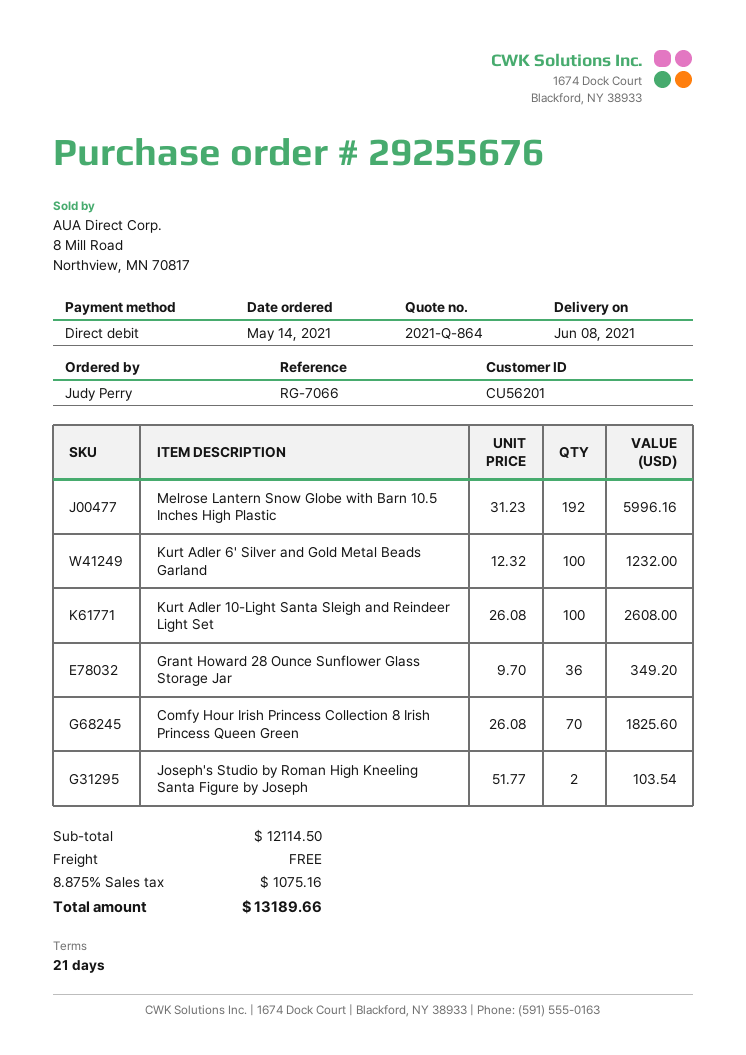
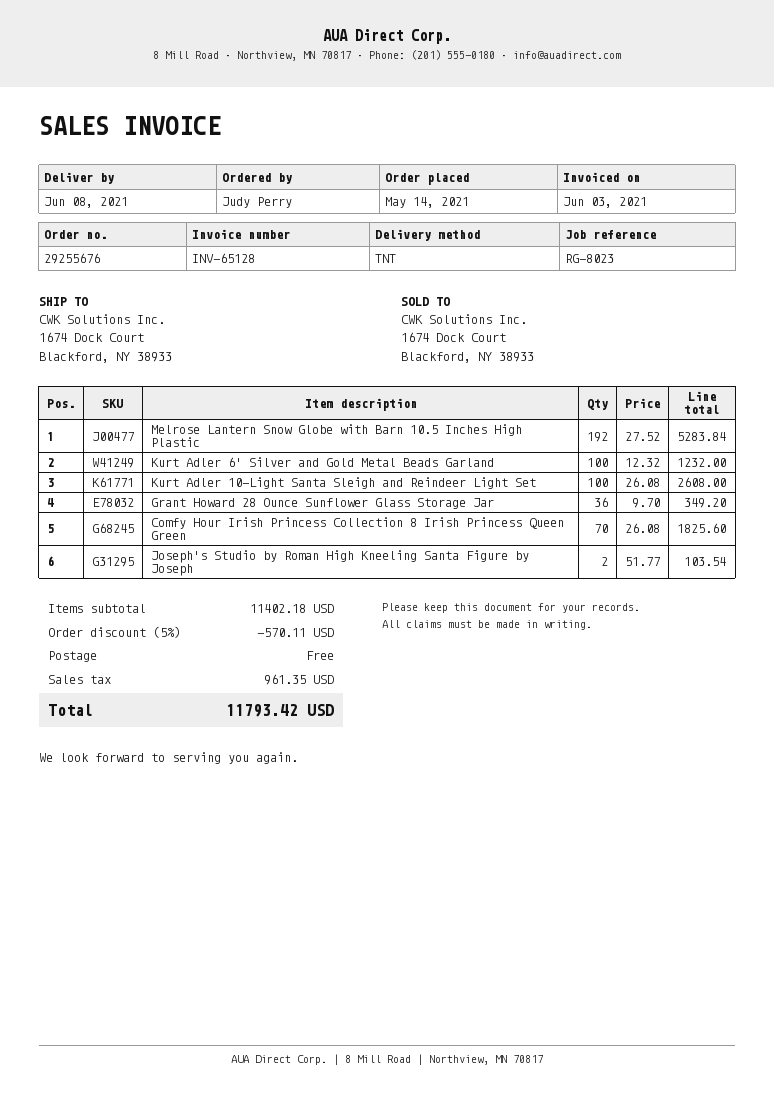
reference: RG-7066 -> RG-8023
Melrose Lantern Snow Globe with Barn 10.5 Inches High Plastic: 192 x 31.23 = 5996.16 -> 192 x 27.52 = 5283.84
subtotal: 12114.50 -> 11402.18
discount: none -> 5% = 570.11
tax: 1075.16 -> 961.35
total: 13189.66 -> 11793.42

